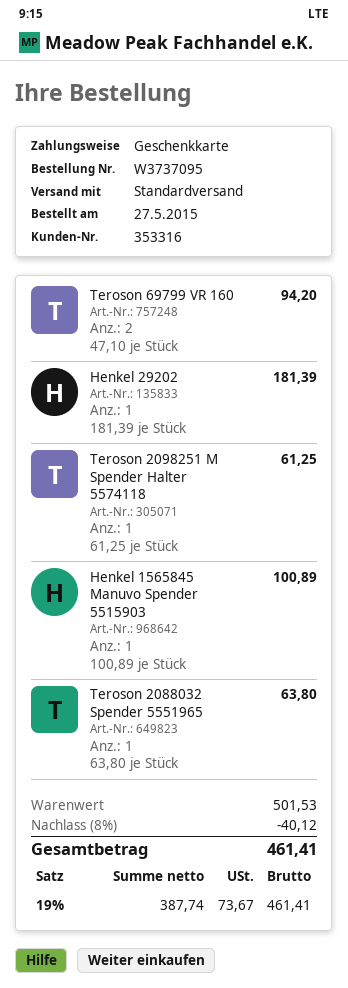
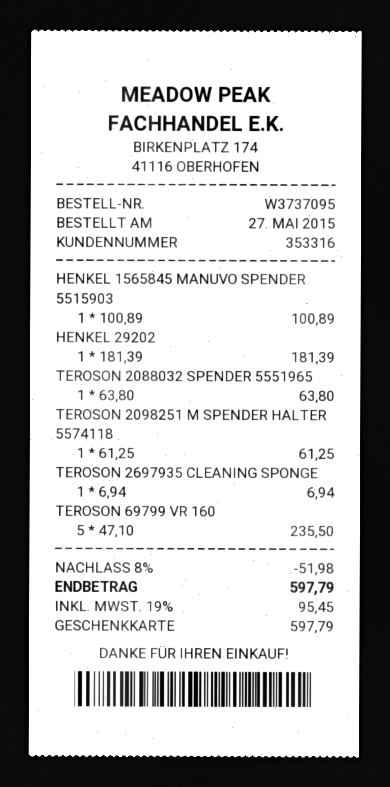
Teroson 69799 VR 160: 2 x 47.10 = 94.20 -> 5 x 47.10 = 235.50
TEROSON 2697935 CLEANING SPONGE: none -> 1 x 6.94 = 6.94
discount: 8% = 40.12 -> 8% = 51.98
tax: 19% = 73.67 -> 19% = 95.45
total: 461.41 -> 597.79

